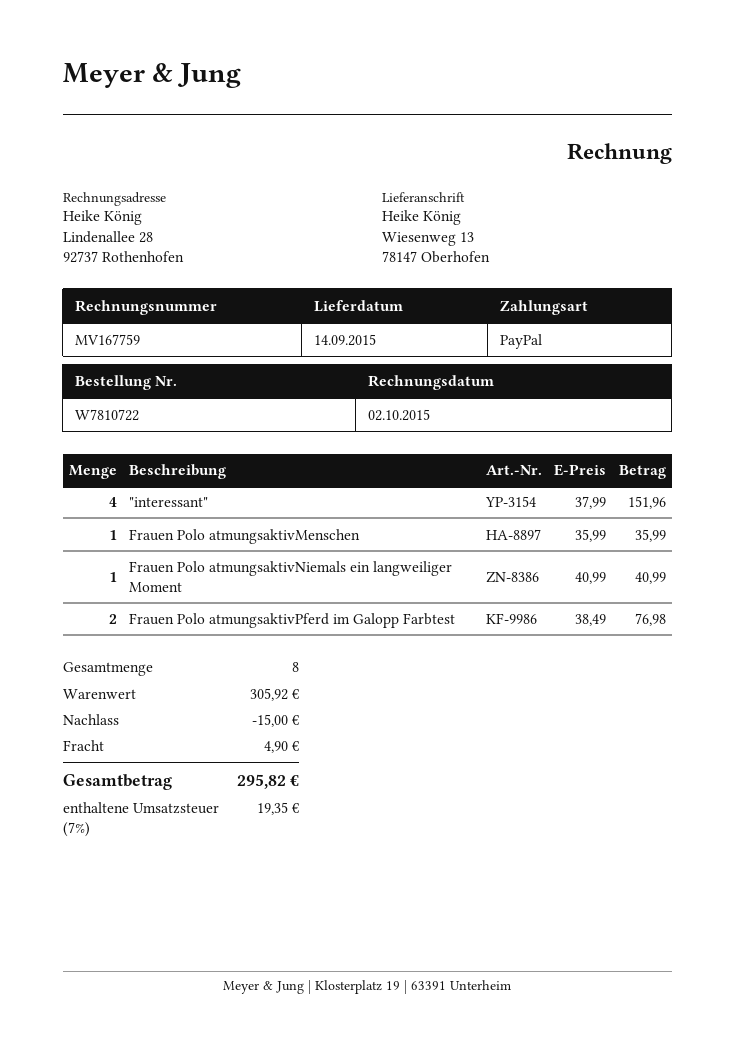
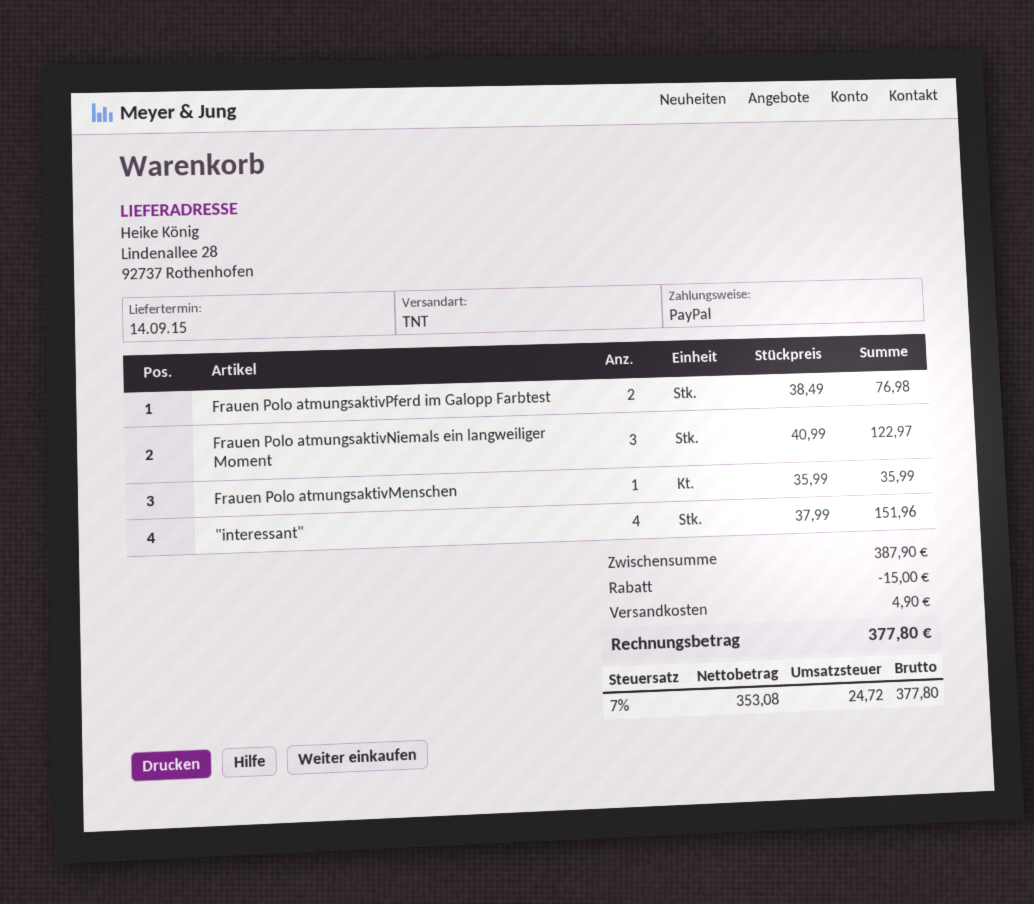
ship to: Wiesenweg 13, 78147 Oberhofen -> Lindenallee 28, 92737 Rothenhofen
Frauen Polo atmungsaktivNiemals ein langweiliger Moment: 1 x 40.99 = 40.99 -> 3 x 40.99 = 122.97
subtotal: 305.92 -> 387.90
tax: 7% = 19.35 -> 7% = 24.72
total: 295.82 -> 377.80

